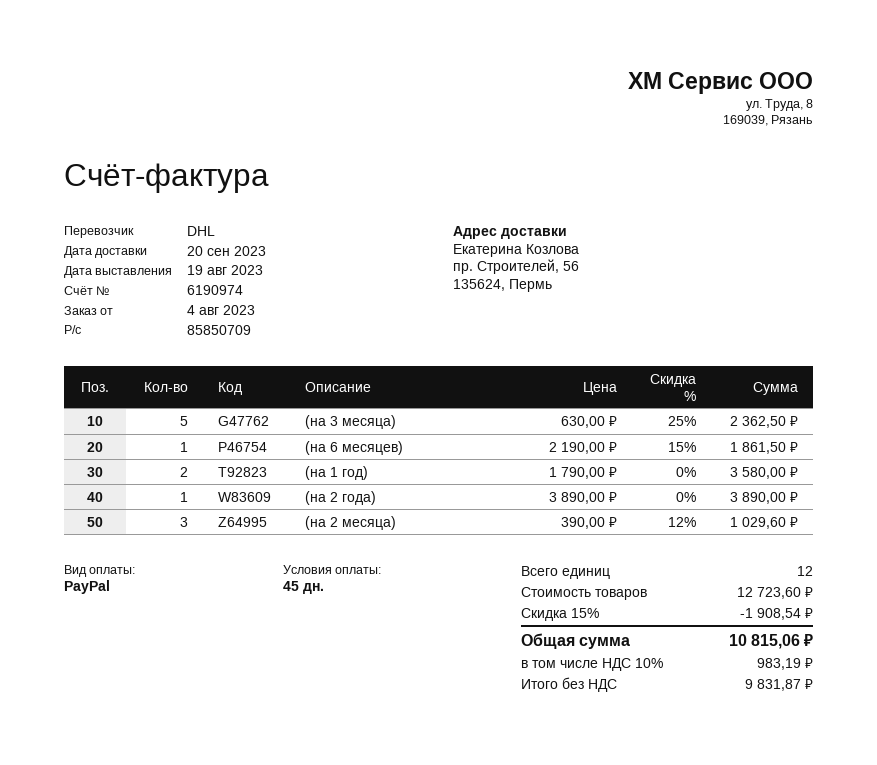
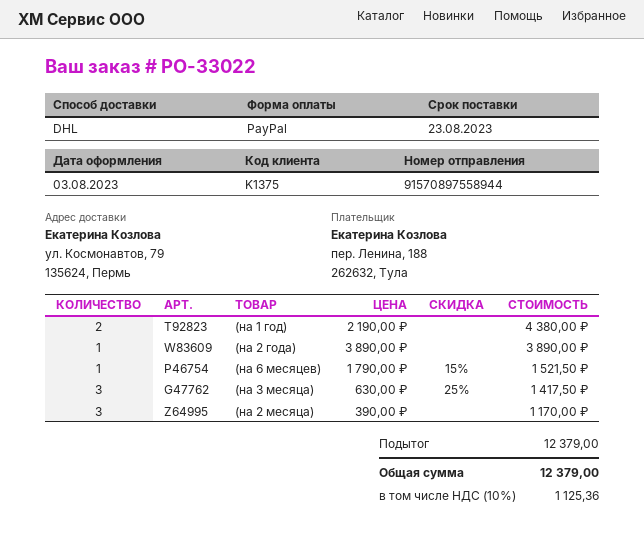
order date: 2023-08-04 -> 2023-08-03
delivery date: 2023-09-20 -> 2023-08-23
ship to: пр. Строителей, 56, 135624, Пермь -> ул. Космонавтов, 79, 135624, Пермь
(на 3 месяца): 5 x 630.00 - 25% = 2362.50 -> 3 x 630.00 - 25% = 1417.50
(на 6 месяцев): 1 x 2190.00 - 15% = 1861.50 -> 1 x 1790.00 - 15% = 1521.50
(на 1 год): 2 x 1790.00 = 3580.00 -> 2 x 2190.00 = 4380.00
(на 2 месяца): 3 x 390.00 - 12% = 1029.60 -> 3 x 390.00 = 1170.00
subtotal: 12723.60 -> 12379.00
discount: 15% = 1908.54 -> none
tax: 10% = 983.19 -> 10% = 1125.36
total: 10815.06 -> 12379.00

